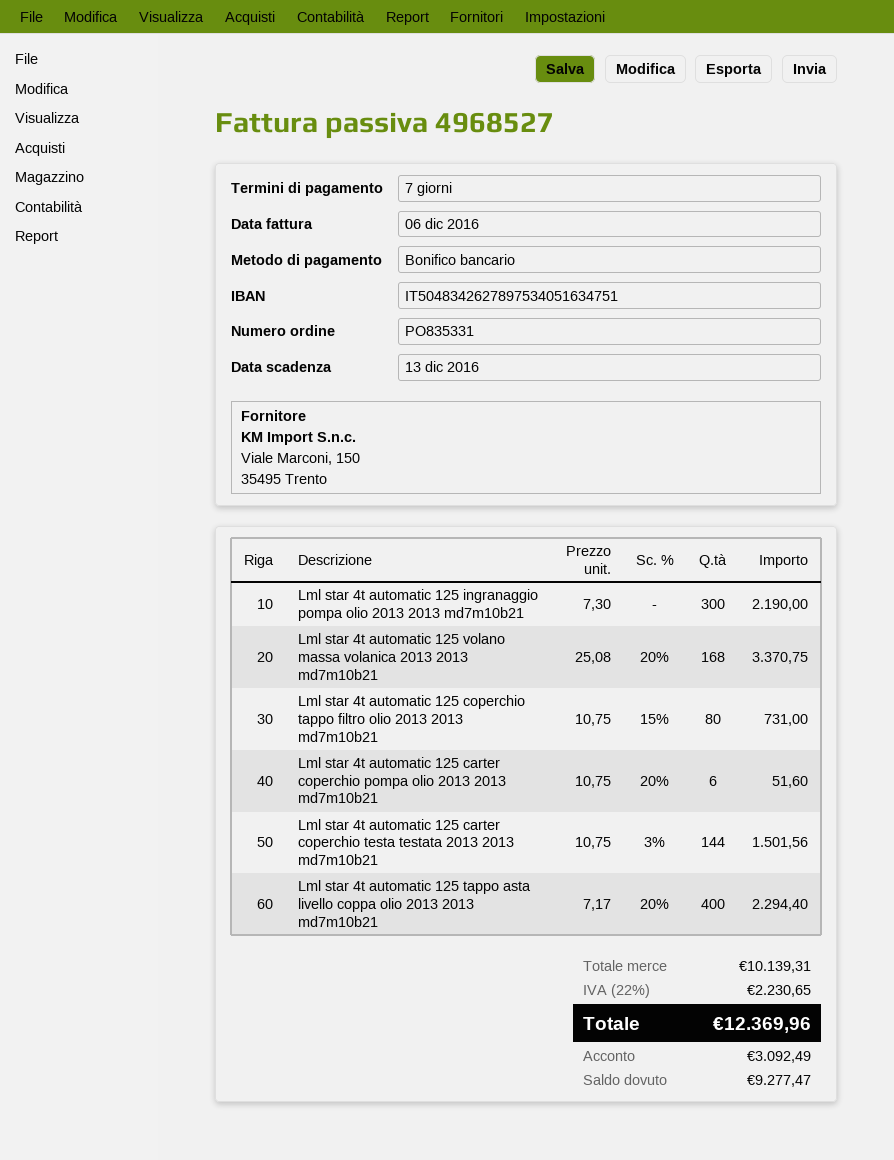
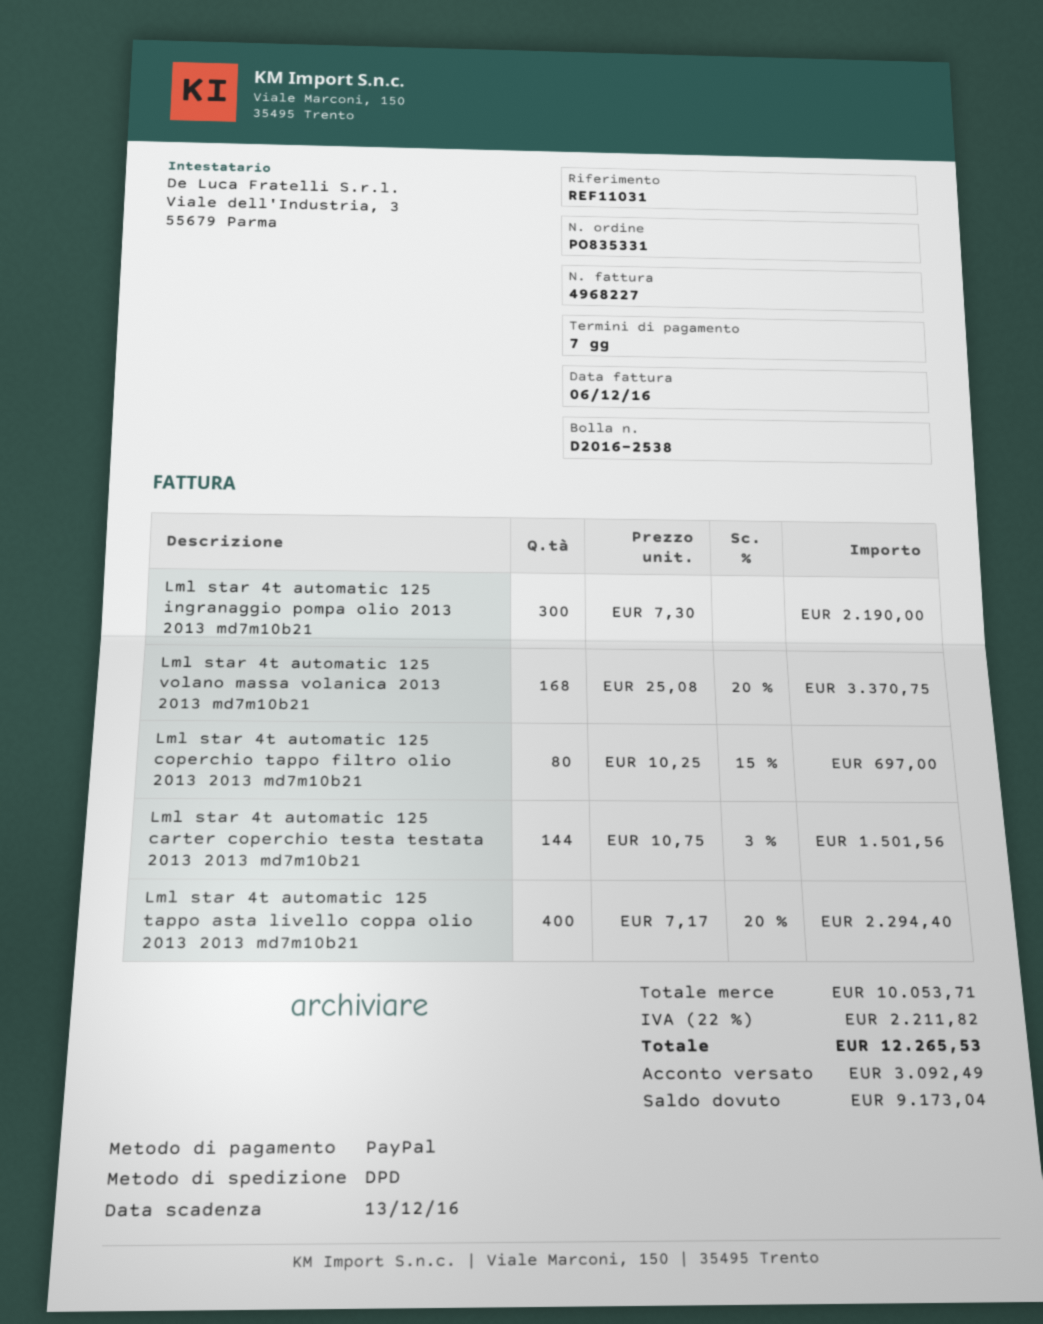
invoice number: 4968527 -> 4968227
payment method: bank transfer -> PayPal
Lml star 4t automatic 125 coperchio tappo filtro olio 2013 2013 md7m10b21: 80 x 10.75 - 15% = 731.00 -> 80 x 10.25 - 15% = 697.00
Lml star 4t automatic 125 carter coperchio pompa olio 2013 2013 md7m10b21: 6 x 10.75 - 20% = 51.60 -> none
subtotal: 10139.31 -> 10053.71
tax: 22% = 2230.65 -> 22% = 2211.82
total: 12369.96 -> 12265.53
balance: 9277.47 -> 9173.04

